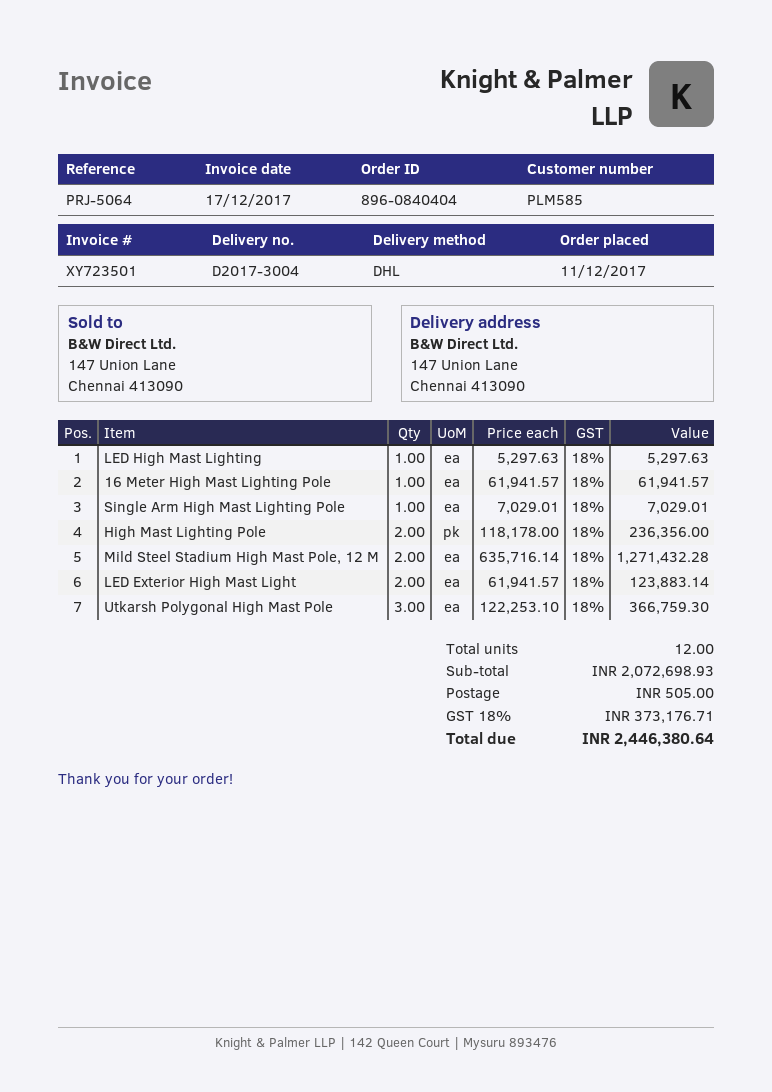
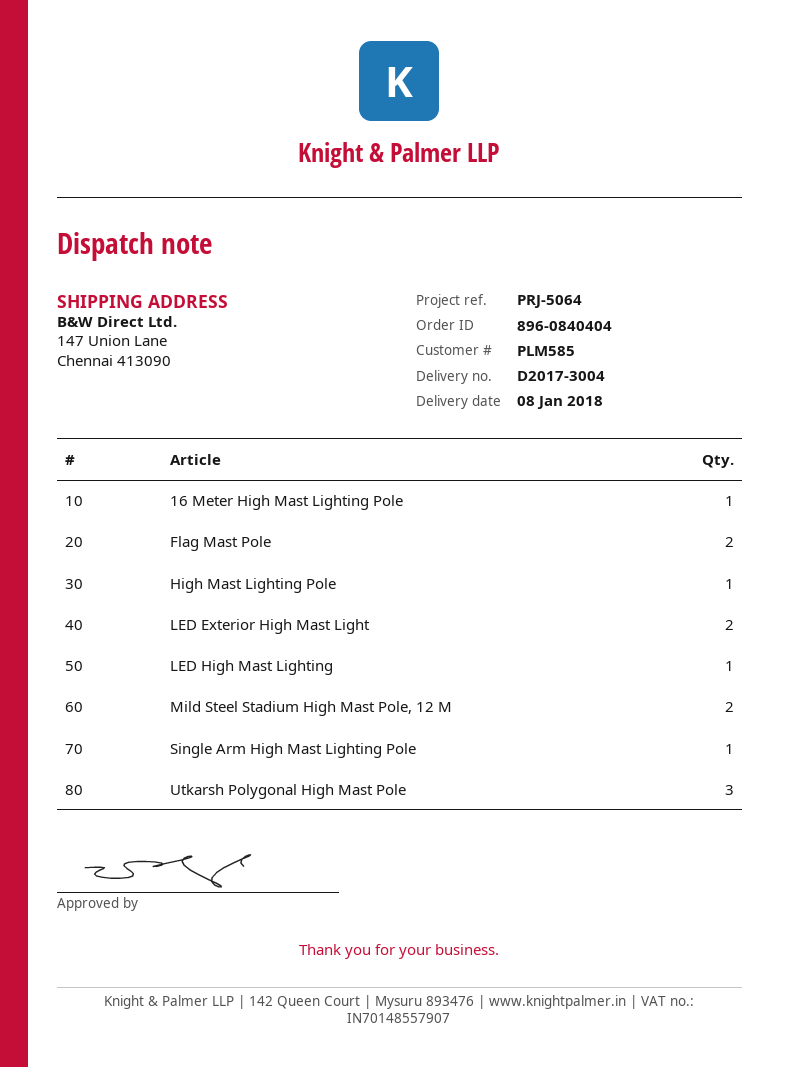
High Mast Lighting Pole: 2 -> 1
Flag Mast Pole: none -> 2

